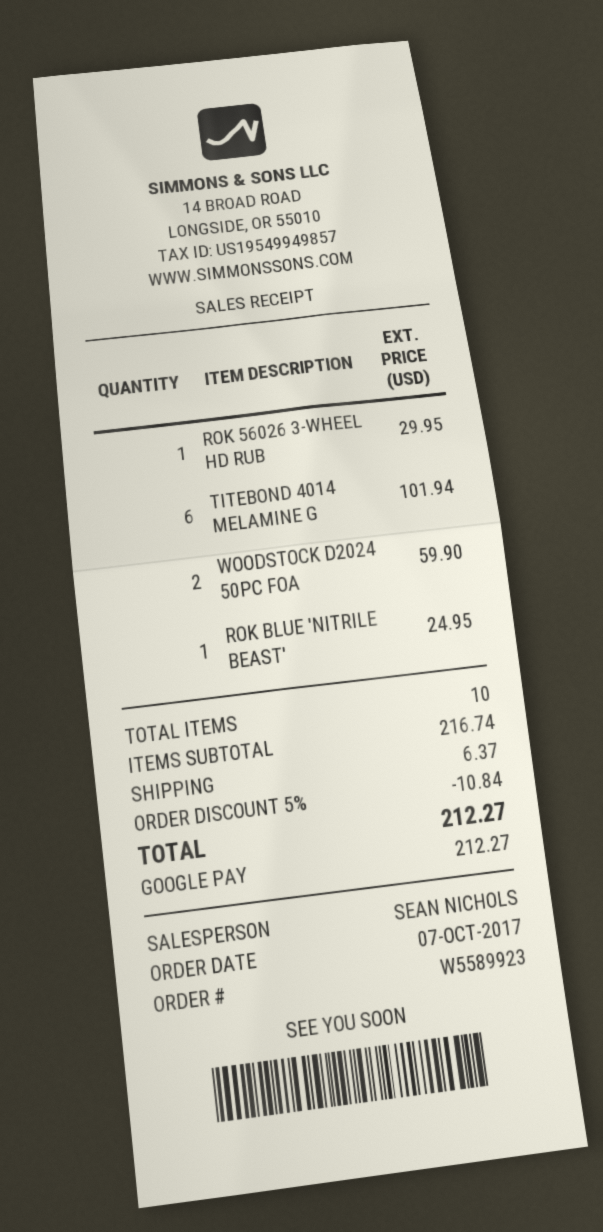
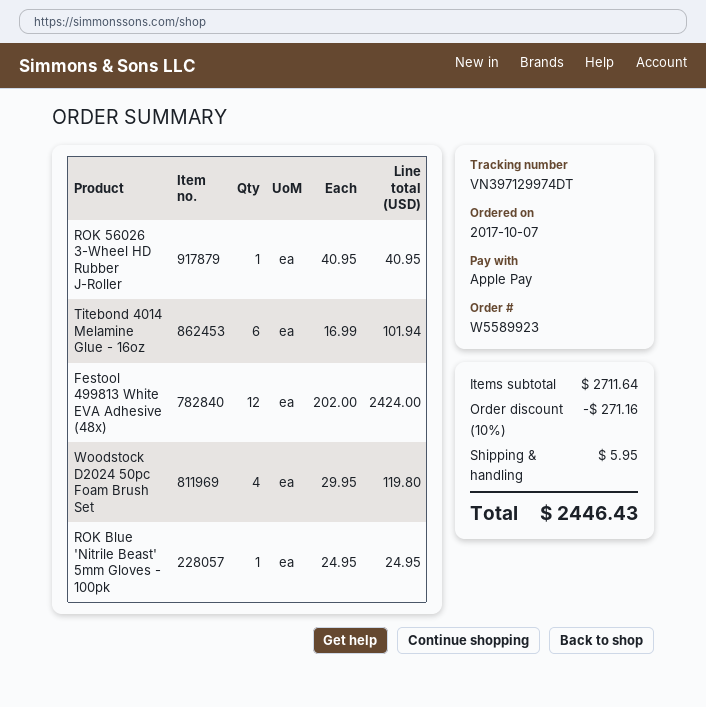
payment method: Google Pay -> Apple Pay
ROK 56026 3-WHEEL HD RUB: 1 for 29.95 -> 1 for 40.95
WOODSTOCK D2024 50PC FOA: 2 for 59.90 -> 4 for 119.80
Festool 499813 White EVA Adhesive (48x): none -> 12 for 2424.00
subtotal: 216.74 -> 2711.64
discount: 5% = 10.84 -> 10% = 271.16
shipping: 6.37 -> 5.95
total: 212.27 -> 2446.43

